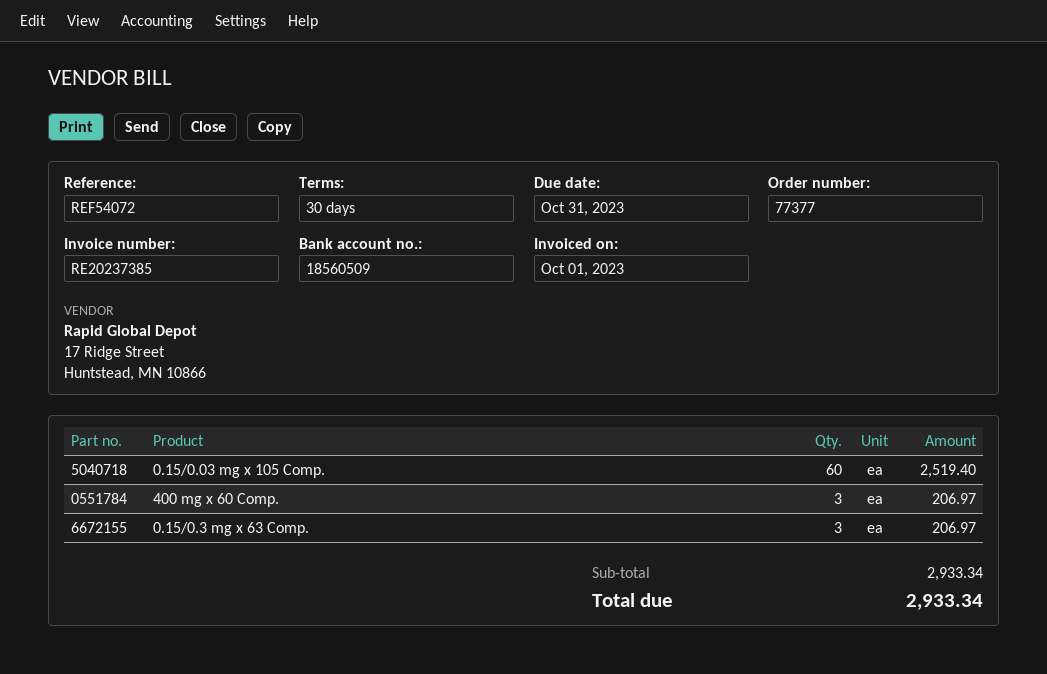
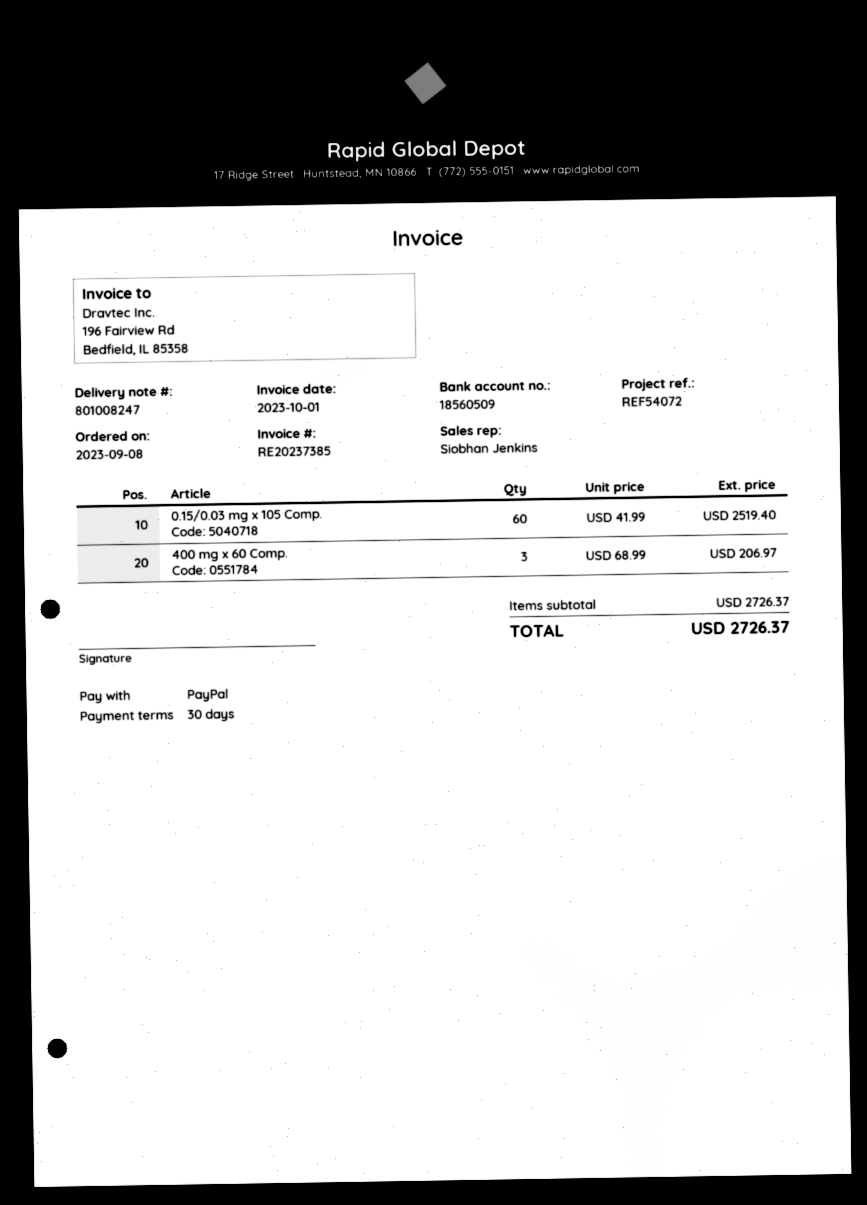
0.15/0.3 mg x 63 Comp.: 3 for 206.97 -> none
subtotal: 2933.34 -> 2726.37
total: 2933.34 -> 2726.37

